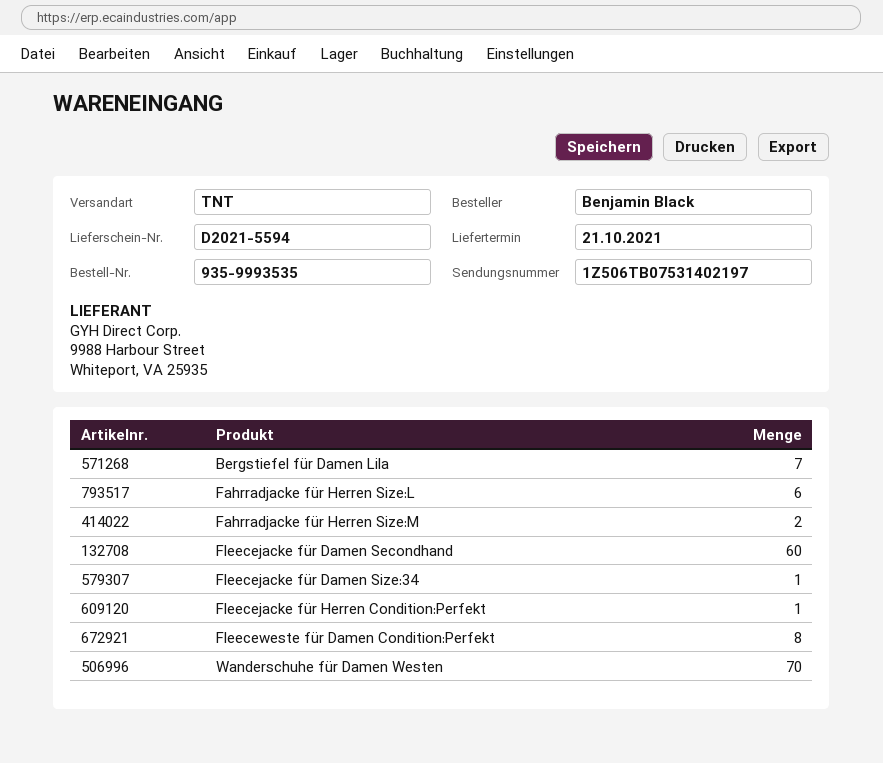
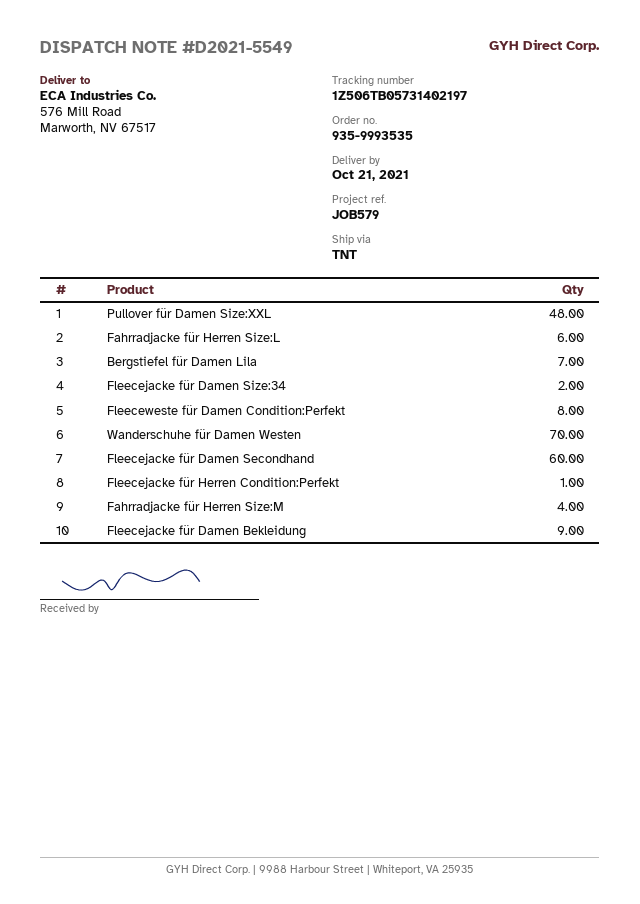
delivery note number: D2021-5594 -> D2021-5549
tracking number: 1Z506TB07531402197 -> 1Z506TB05731402197
Fahrradjacke für Herren Size:M: 2 -> 4
Fleecejacke für Damen Size:34: 1 -> 2
Pullover für Damen Size:XXL: none -> 48
Fleecejacke für Damen Bekleidung: none -> 9

